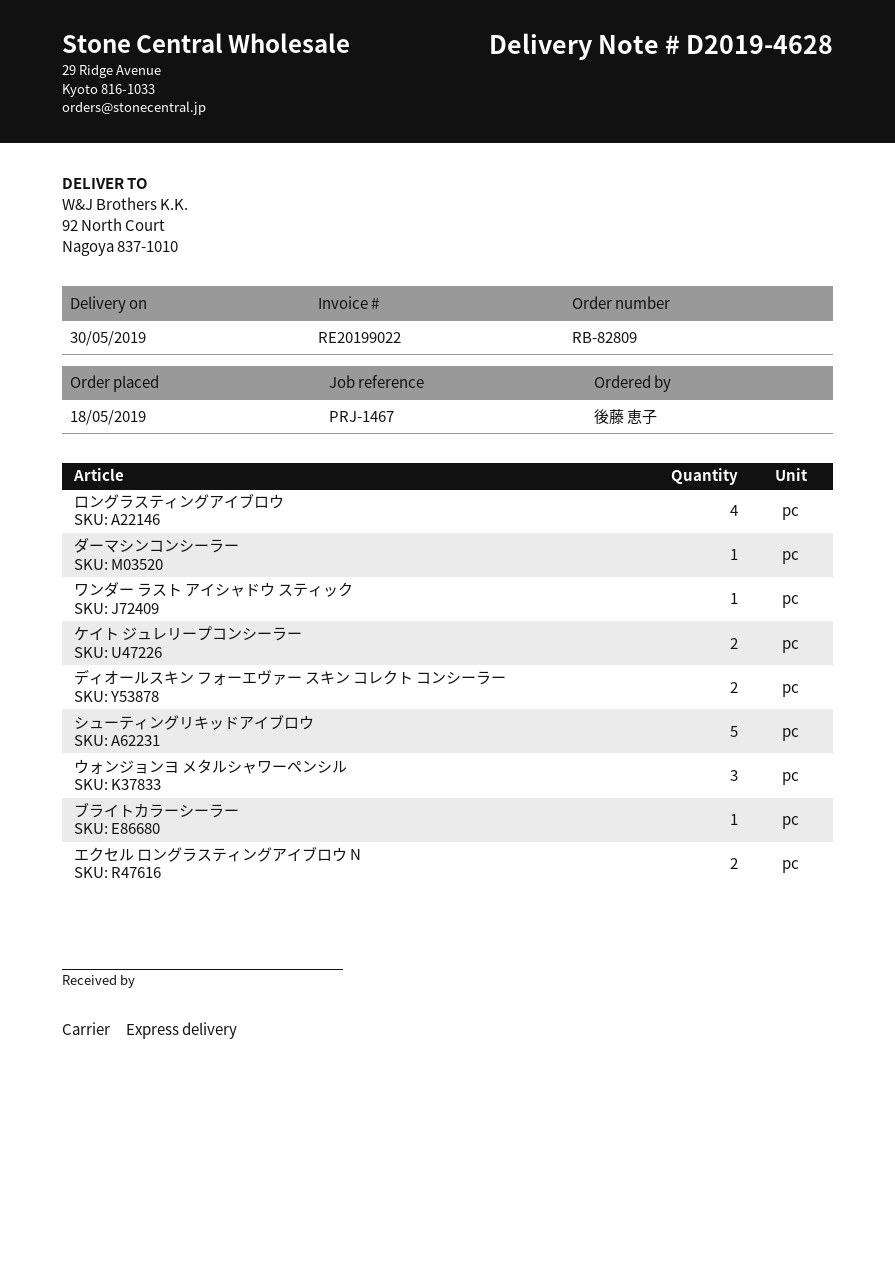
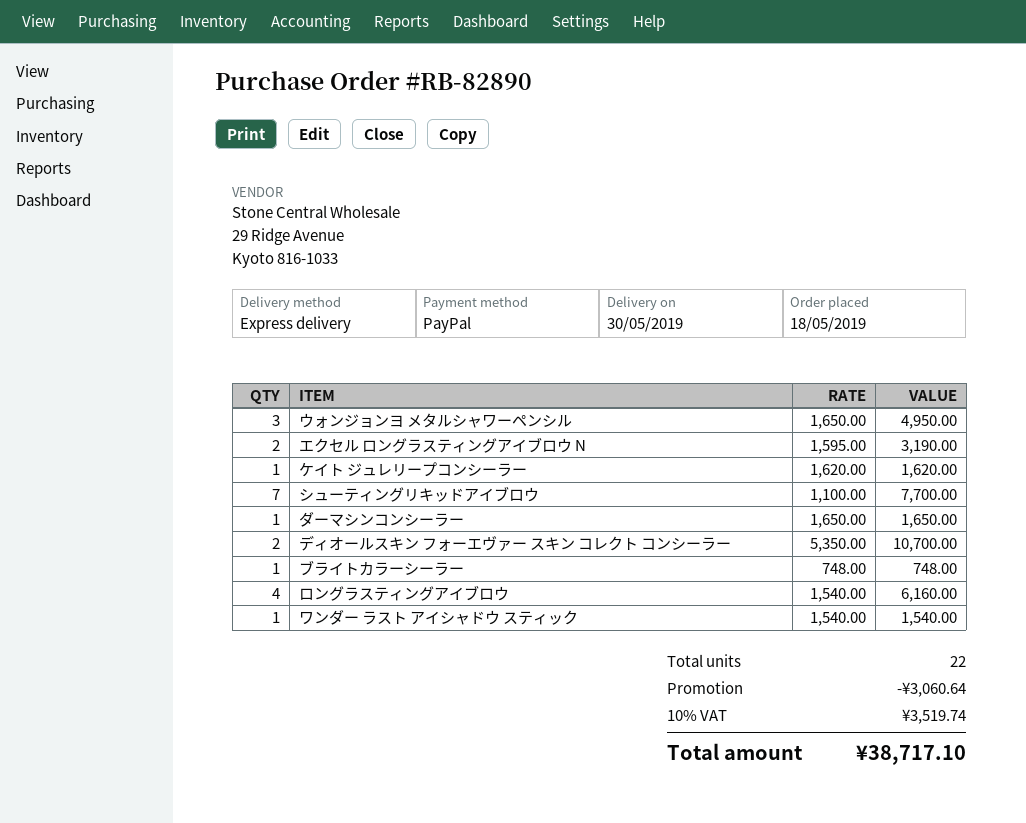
order number: RB-82809 -> RB-82890
ケイト ジュレリープコンシーラー: 2 -> 1
シューティングリキッドアイブロウ: 5 -> 7

